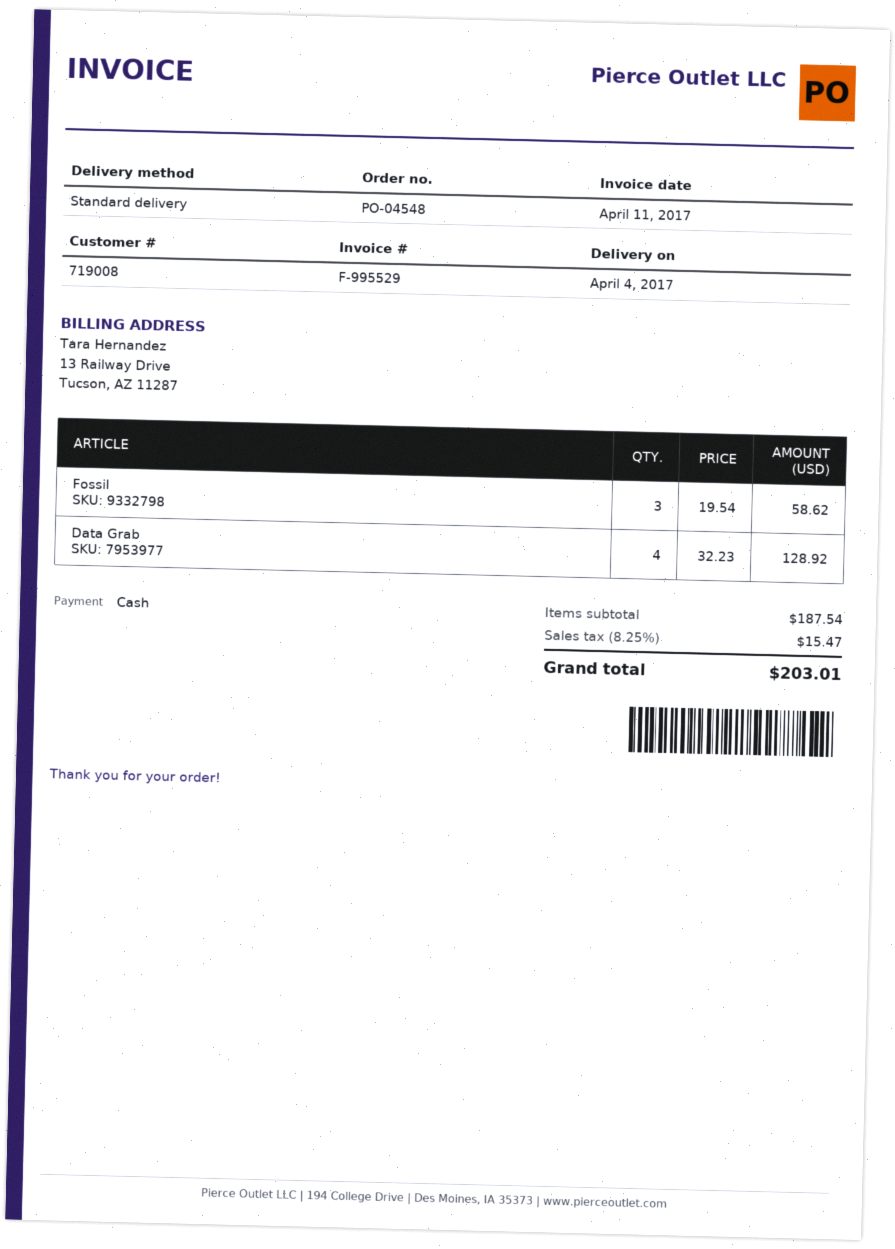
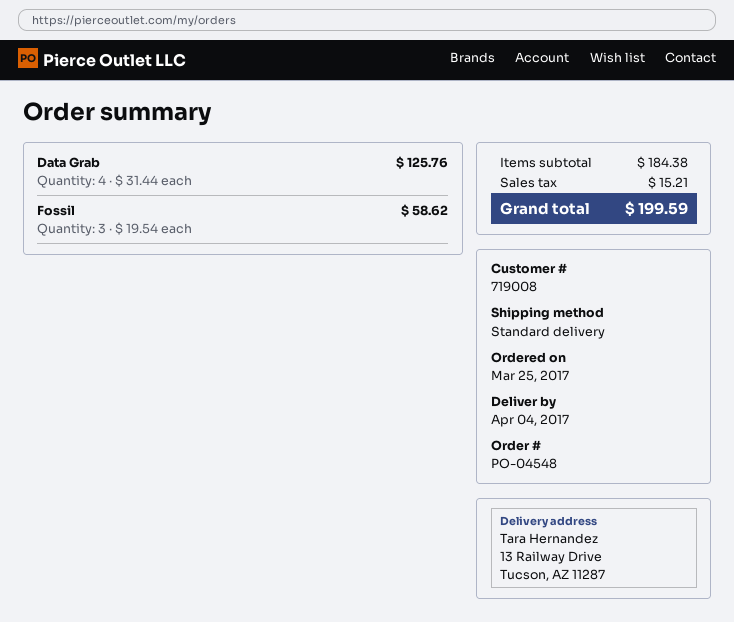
Data Grab: 4 x 32.23 = 128.92 -> 4 x 31.44 = 125.76
subtotal: 187.54 -> 184.38
tax: 15.47 -> 15.21
total: 203.01 -> 199.59

